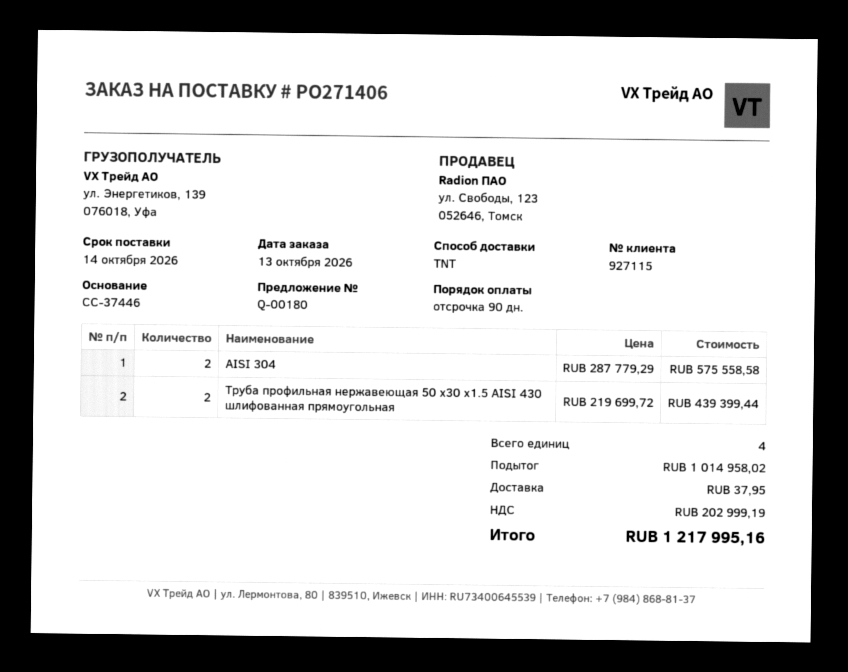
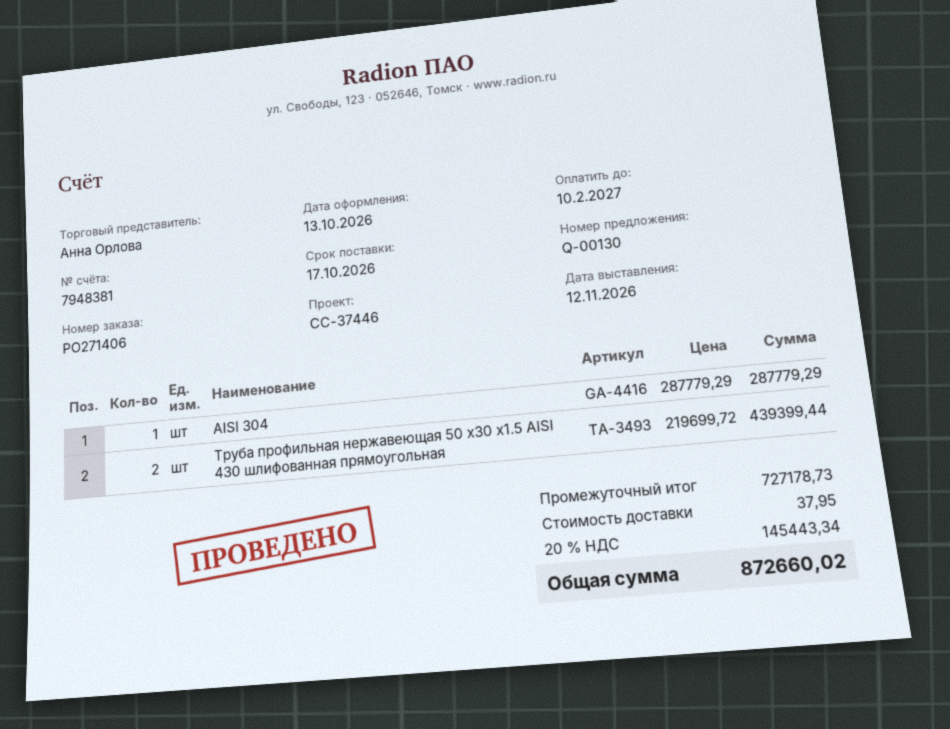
quote number: Q-00180 -> Q-00130
delivery date: 2026-10-14 -> 2026-10-17
AISI 304: 2 x 287779.29 = 575558.58 -> 1 x 287779.29 = 287779.29
subtotal: 1014958.02 -> 727178.73
tax: 202999.19 -> 145443.34
total: 1217995.16 -> 872660.02

